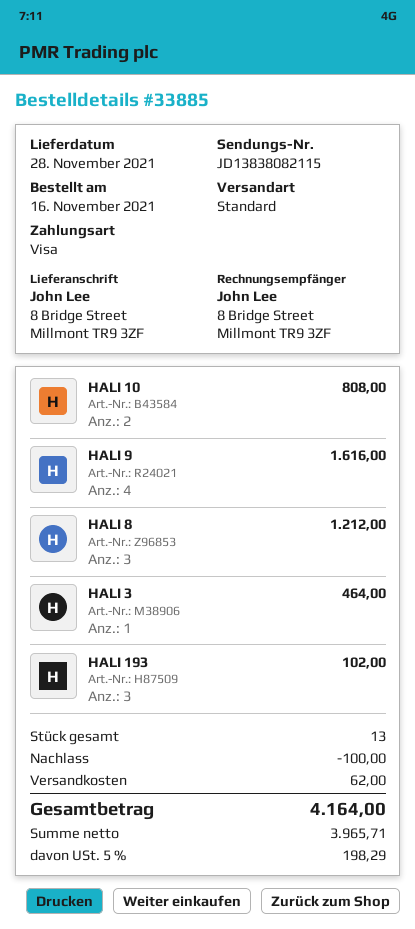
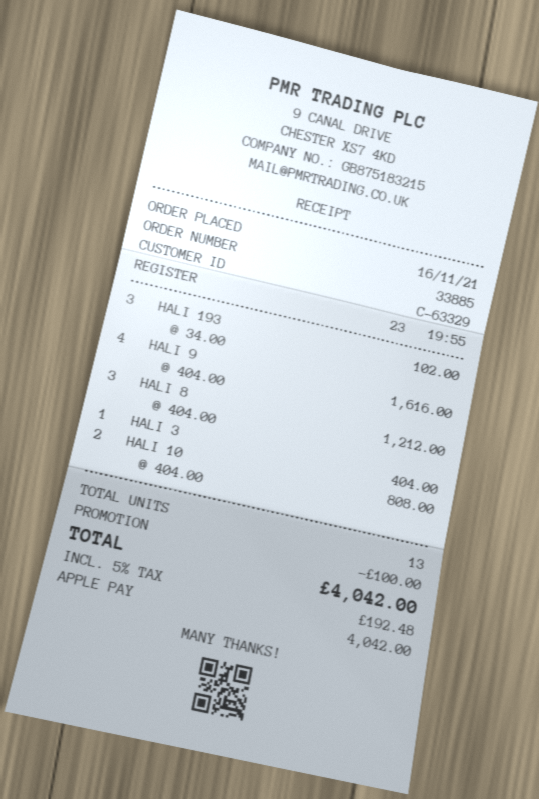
payment method: Visa -> Apple Pay
HALI 3: 1 for 464.00 -> 1 for 404.00
shipping: 62.00 -> none
tax: 5% = 198.29 -> 5% = 192.48
total: 4164.00 -> 4042.00

